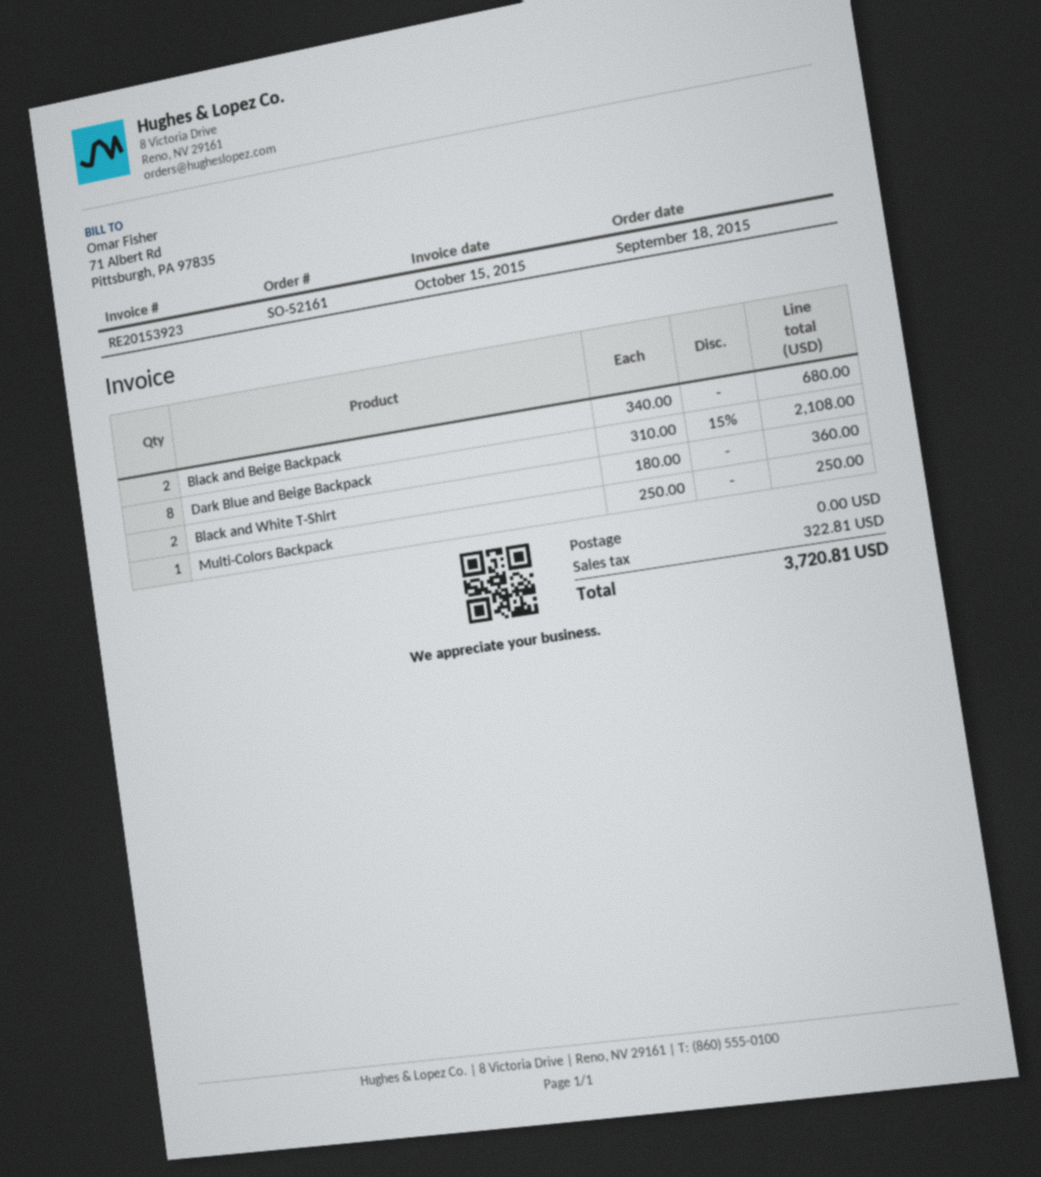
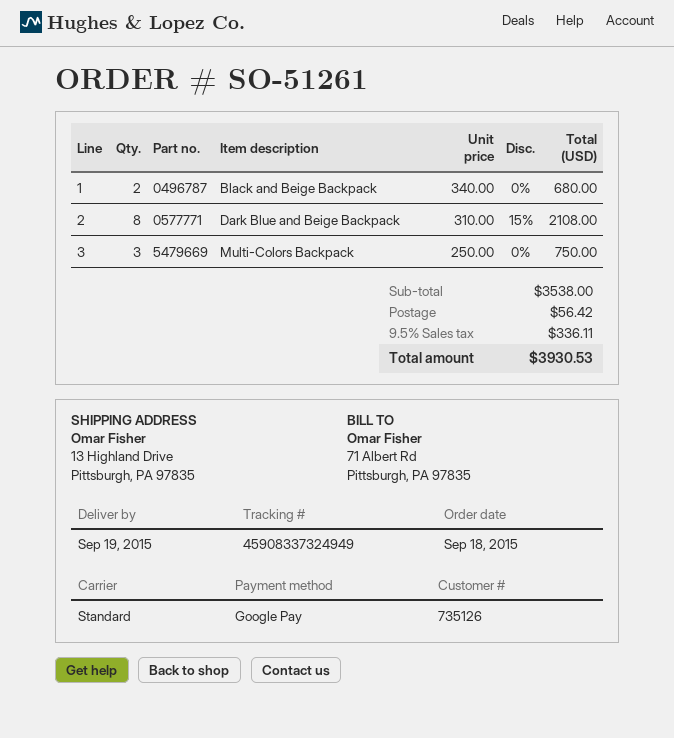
order number: SO-52161 -> SO-51261
Black and White T-Shirt: 2 x 180.00 = 360.00 -> none
Multi-Colors Backpack: 1 x 250.00 = 250.00 -> 3 x 250.00 = 750.00
shipping: 0.00 -> 56.42
tax: 322.81 -> 336.11
total: 3720.81 -> 3930.53

